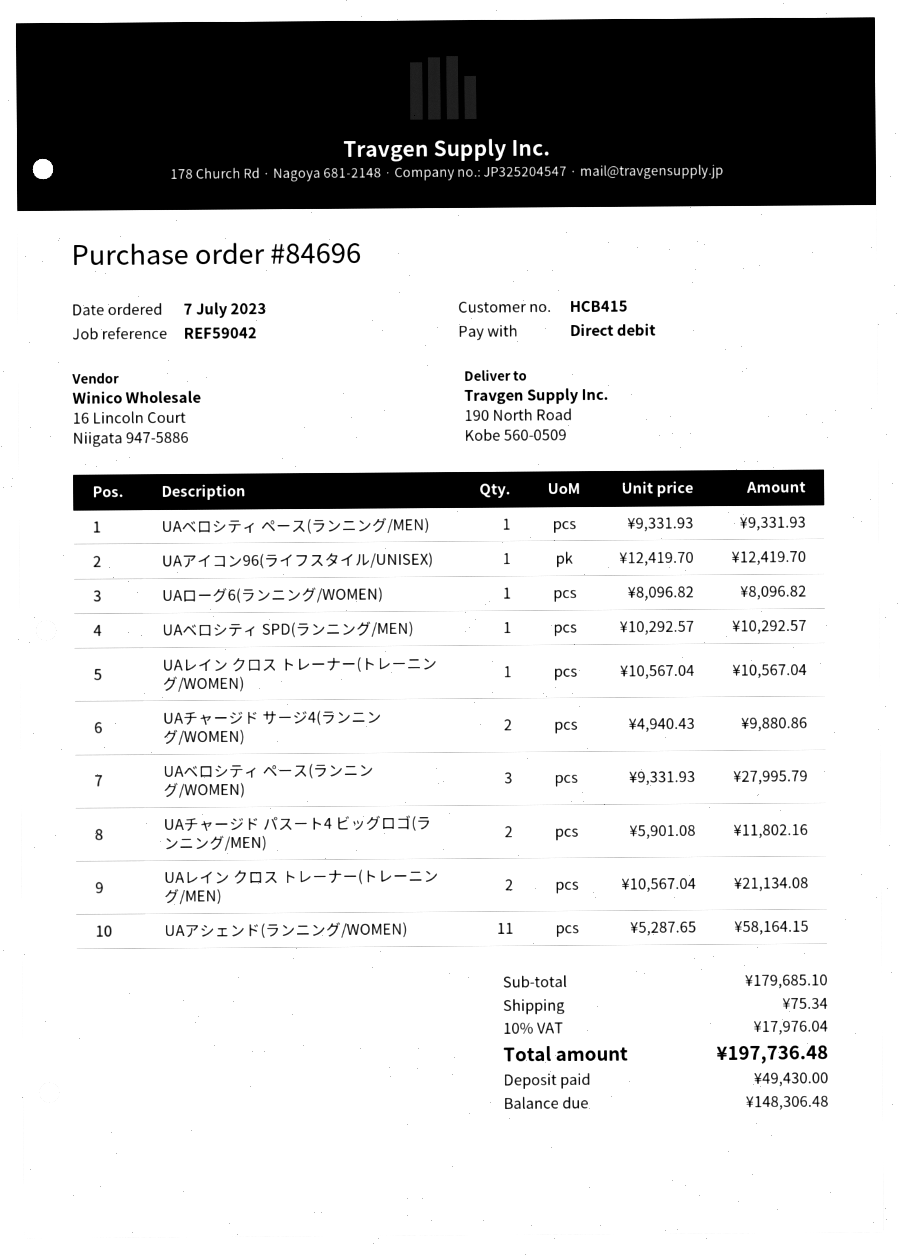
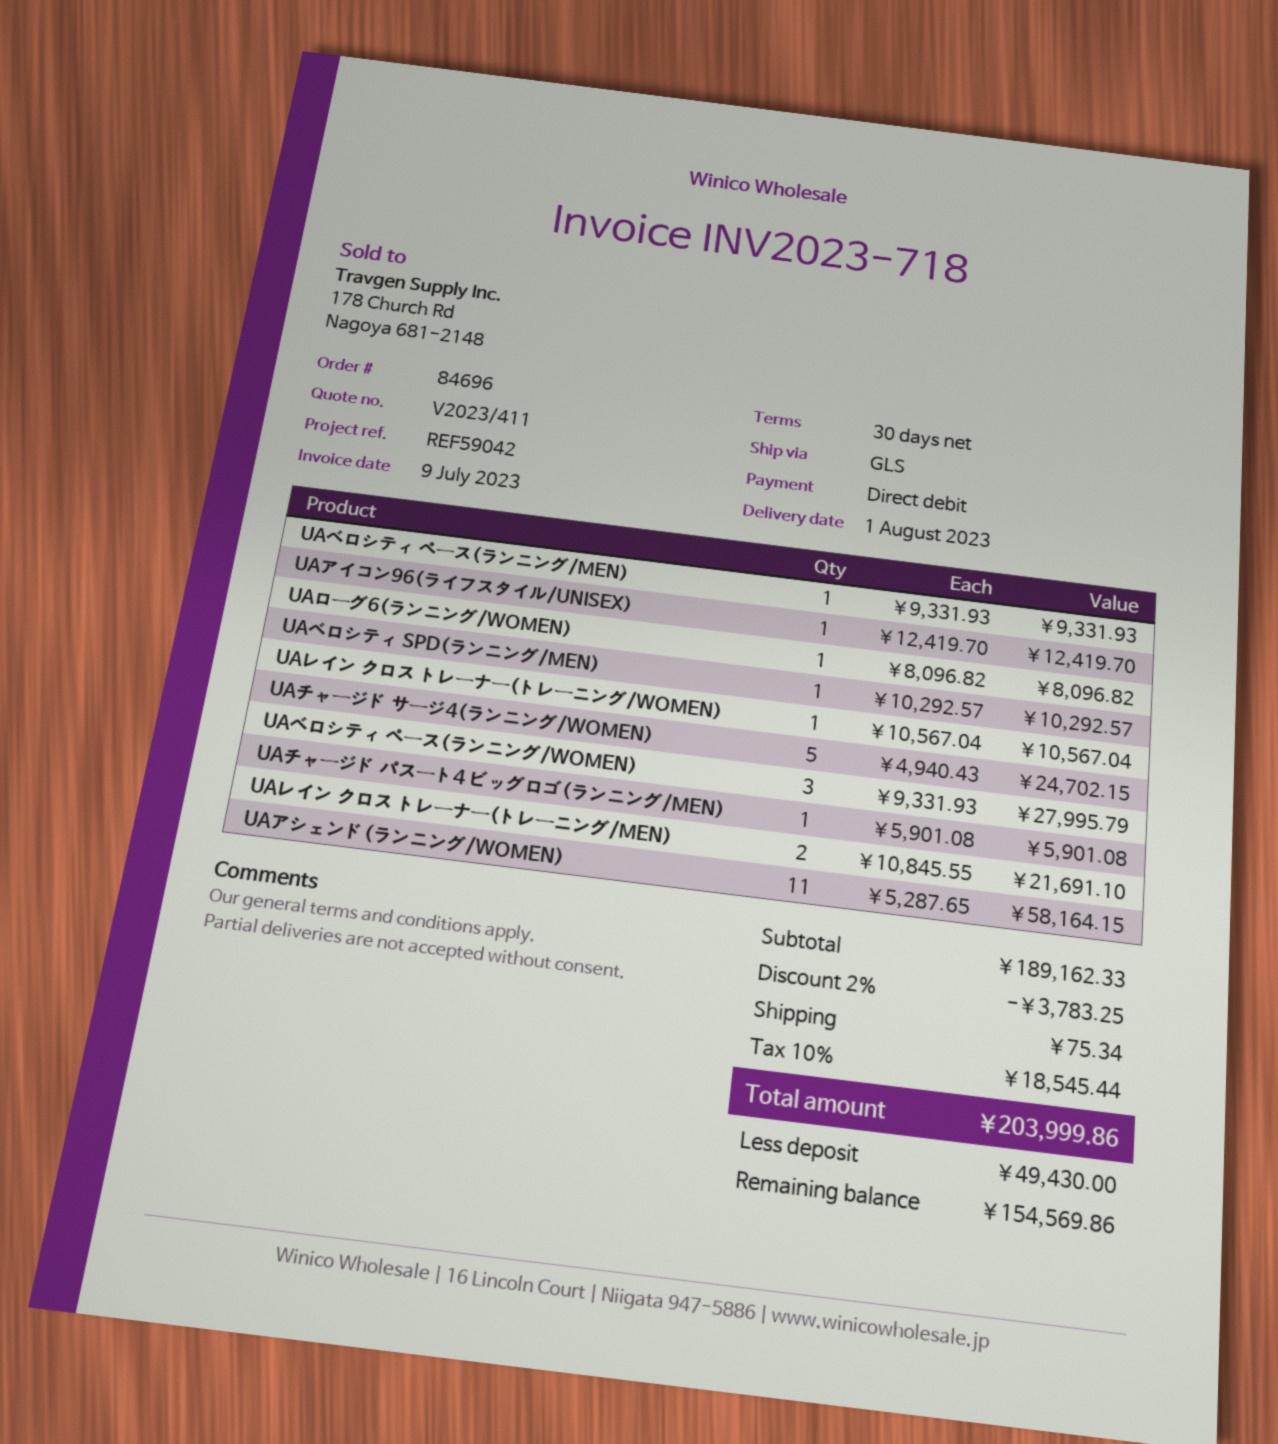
UAチャージド サージ4(ランニング/WOMEN): 2 x 4940.43 = 9880.86 -> 5 x 4940.43 = 24702.15
UAチャージド パスート4 ビッグロゴ(ランニング/MEN): 2 x 5901.08 = 11802.16 -> 1 x 5901.08 = 5901.08
UAレイン クロス トレーナー(トレーニング/MEN): 2 x 10567.04 = 21134.08 -> 2 x 10845.55 = 21691.10
subtotal: 179685.10 -> 189162.33
discount: none -> 2% = 3783.25
tax: 10% = 17976.04 -> 10% = 18545.44
total: 197736.48 -> 203999.86
balance: 148306.48 -> 154569.86

